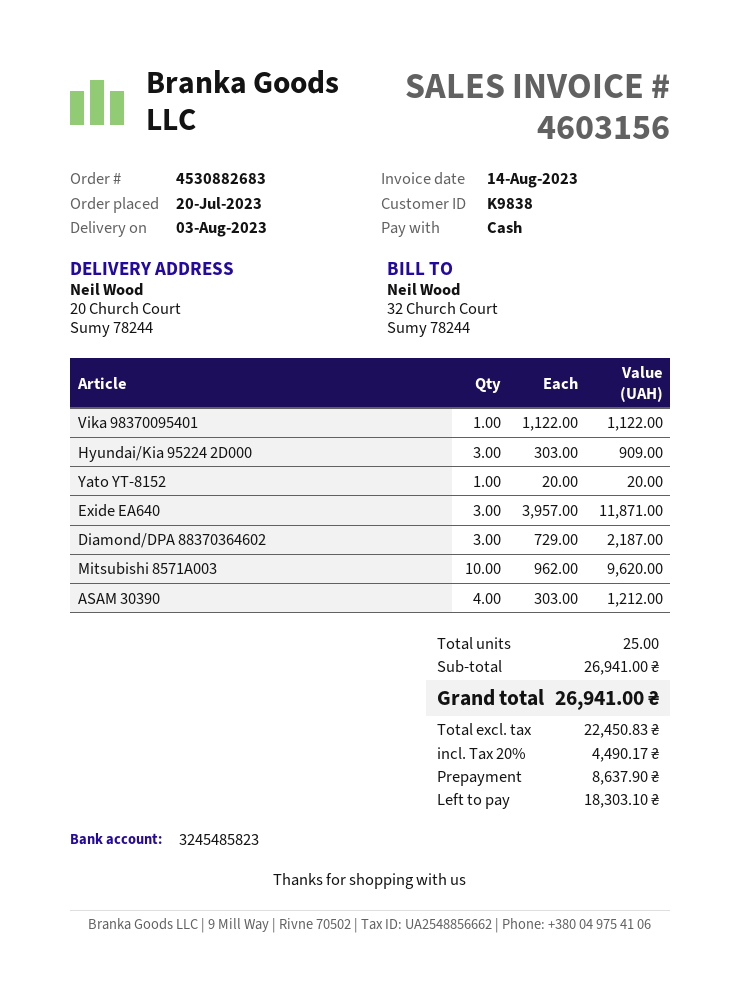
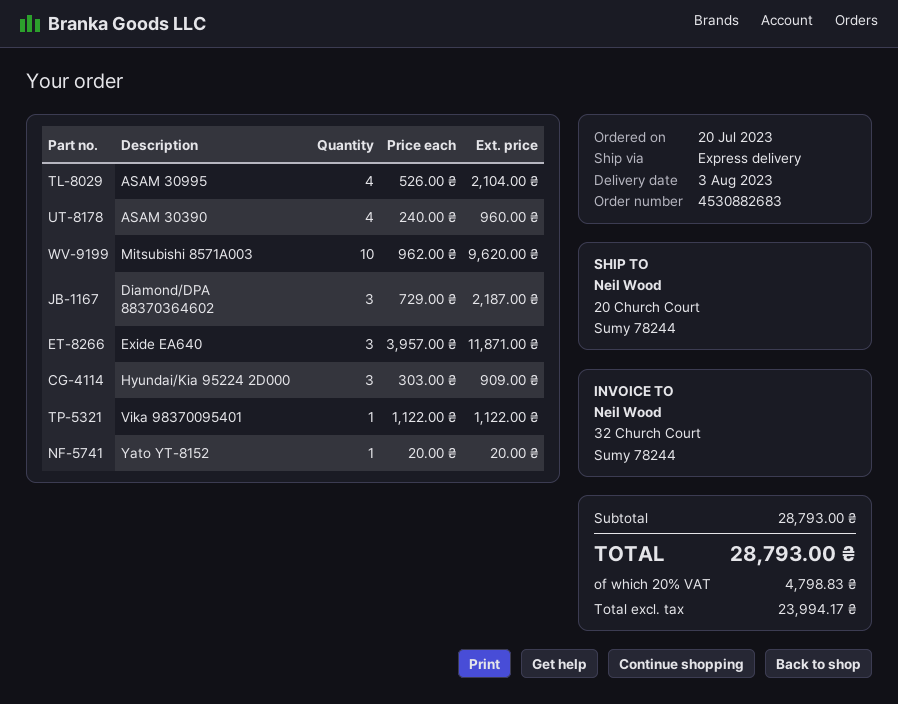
ASAM 30390: 4 x 303.00 = 1212.00 -> 4 x 240.00 = 960.00
ASAM 30995: none -> 4 x 526.00 = 2104.00
subtotal: 26941.00 -> 28793.00
net: 22450.83 -> 23994.17
tax: 20% = 4490.17 -> 20% = 4798.83
total: 26941.00 -> 28793.00

